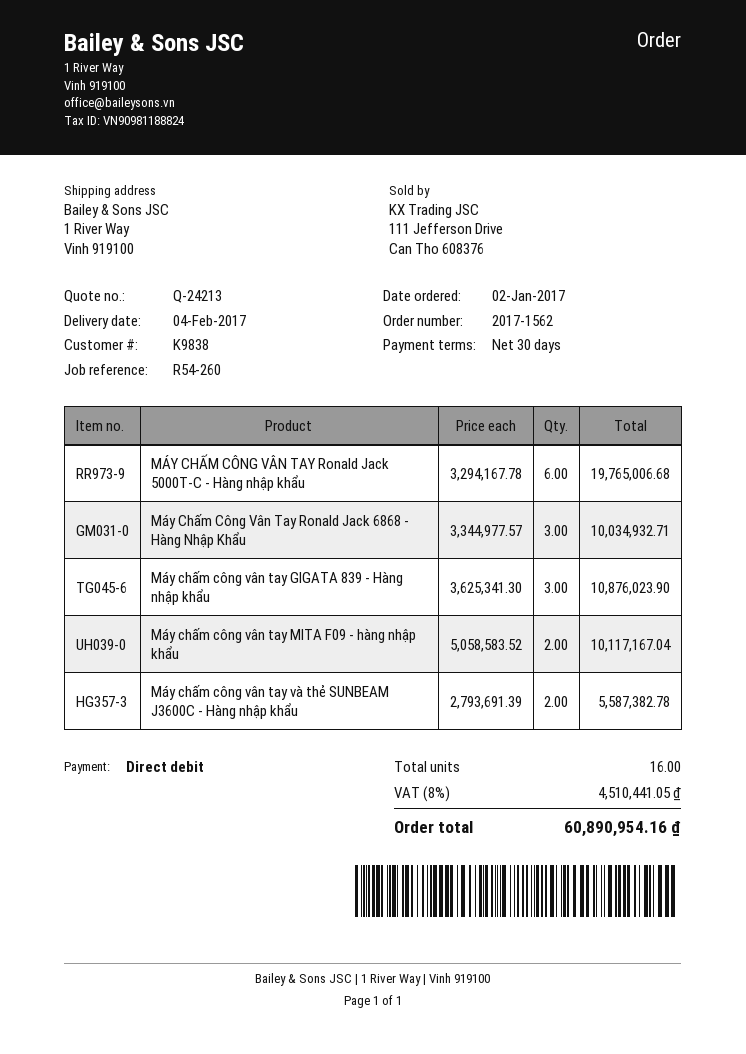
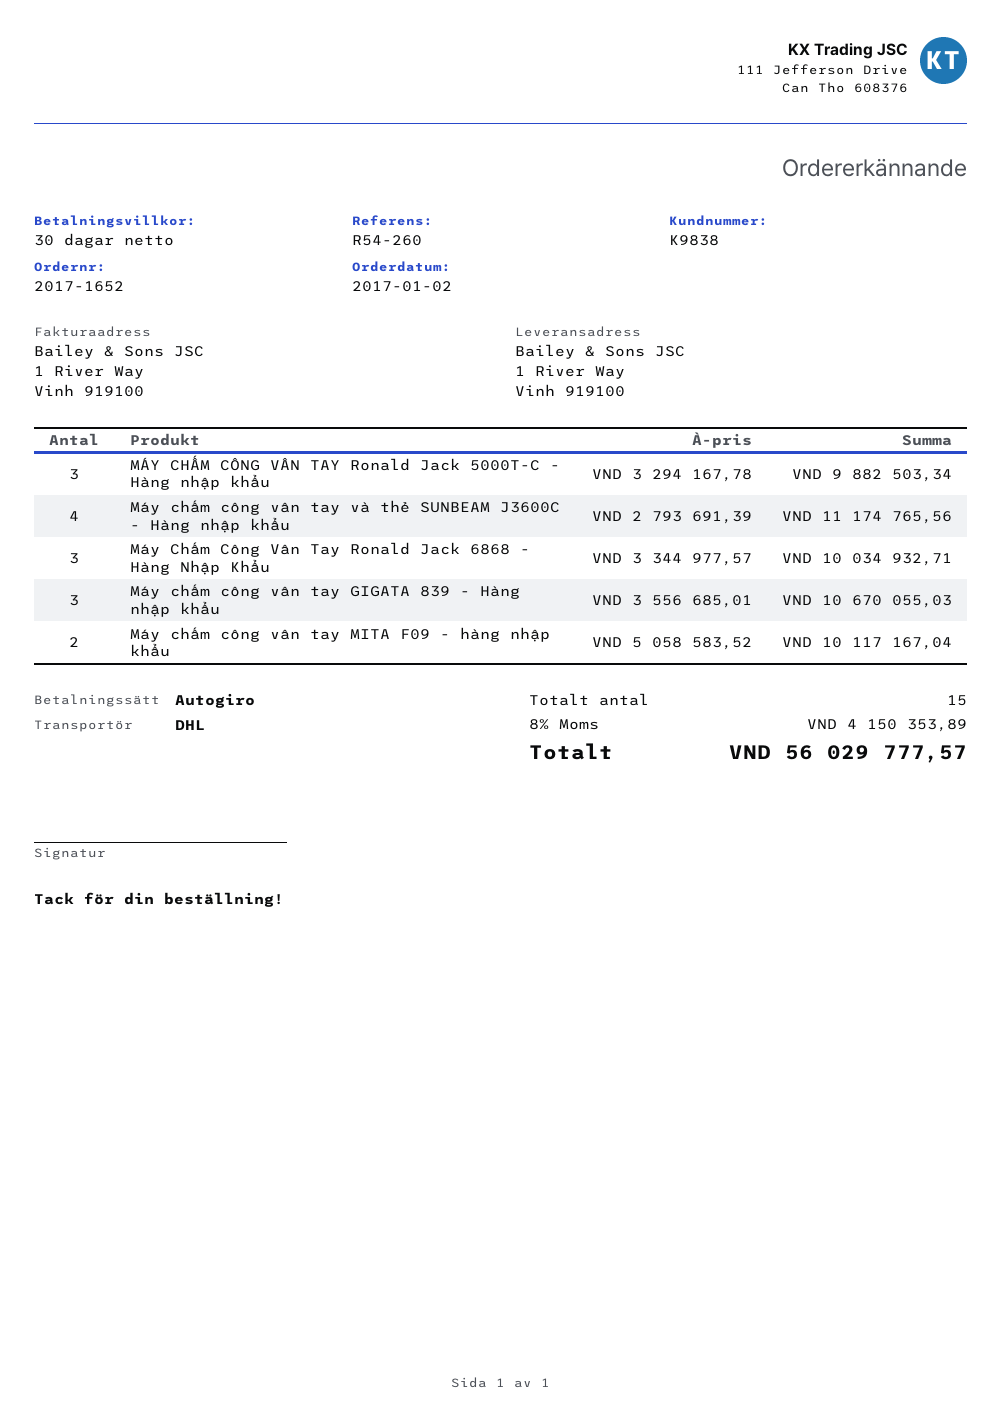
order number: 2017-1562 -> 2017-1652
MÁY CHẤM CÔNG VÂN TAY Ronald Jack 5000T-C - Hàng nhập khẩu: 6 x 3294167.78 = 19765006.68 -> 3 x 3294167.78 = 9882503.34
Máy chấm công vân tay GIGATA 839 - Hàng nhập khẩu: 3 x 3625341.30 = 10876023.90 -> 3 x 3556685.01 = 10670055.03
Máy chấm công vân tay và thẻ SUNBEAM J3600C - Hàng nhập khẩu: 2 x 2793691.39 = 5587382.78 -> 4 x 2793691.39 = 11174765.56
total quantity: 16 -> 15
tax: 8% = 4510441.05 -> 8% = 4150353.89
total: 60890954.16 -> 56029777.57

